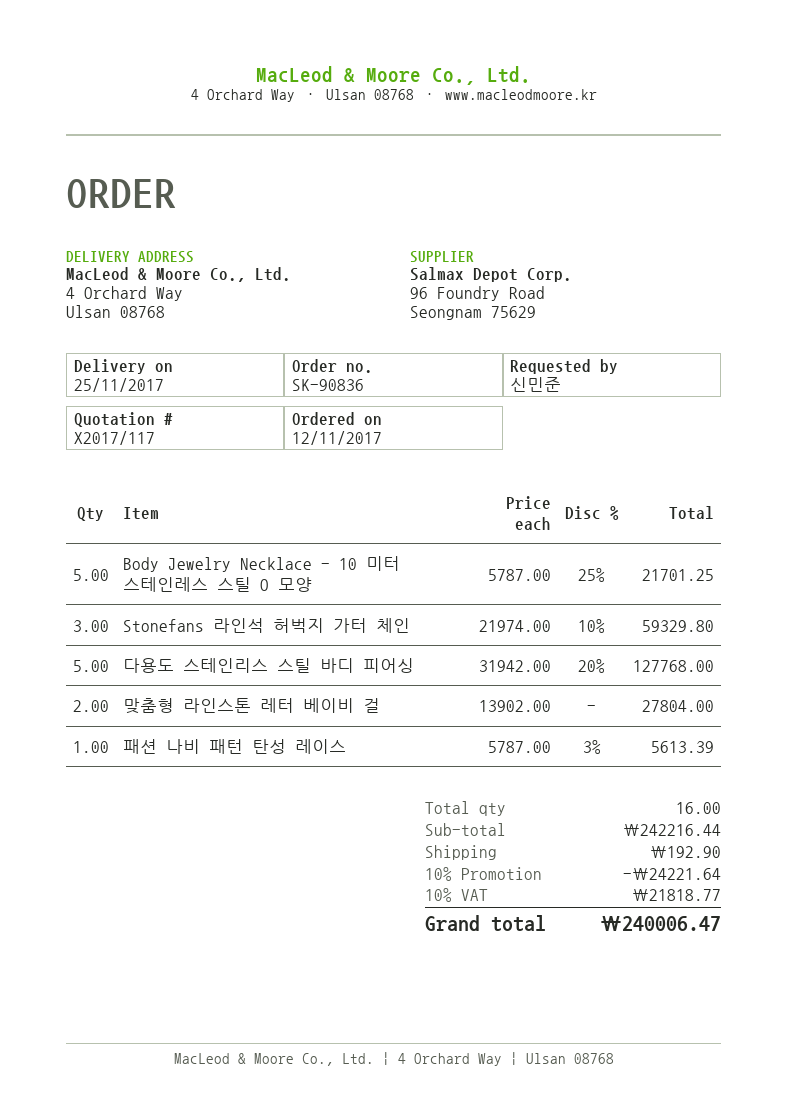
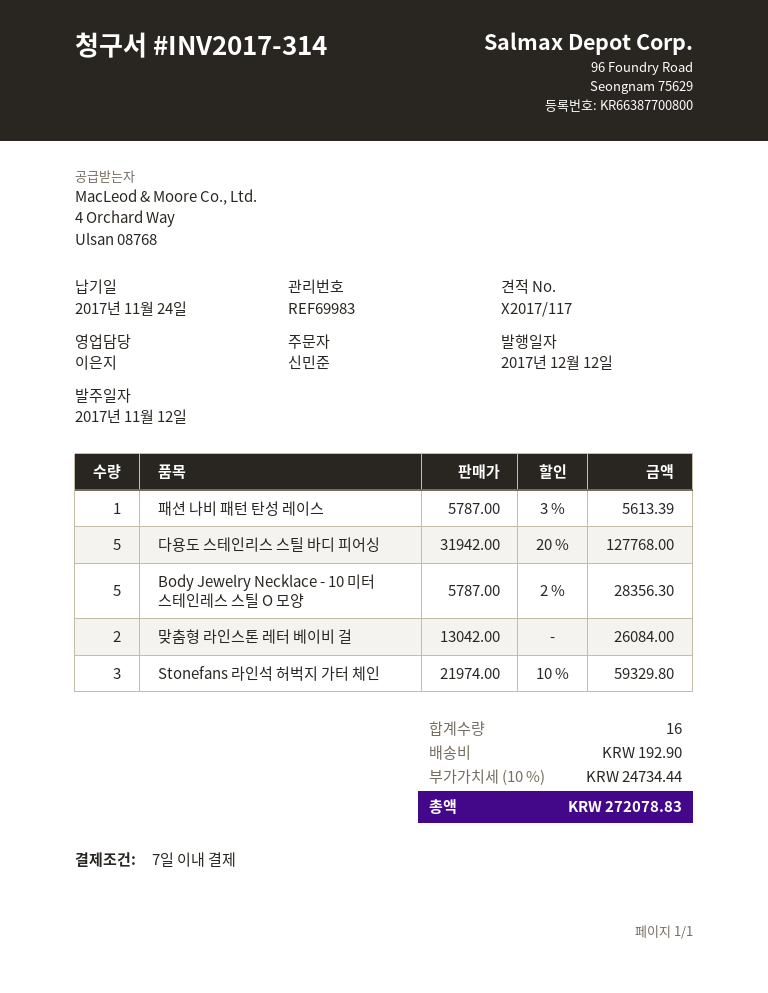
delivery date: 2017-11-25 -> 2017-11-24
Body Jewelry Necklace - 10 미터 스테인레스 스틸 O 모양: 5 x 5787.00 - 25% = 21701.25 -> 5 x 5787.00 - 2% = 28356.30
맞춤형 라인스톤 레터 베이비 걸: 2 x 13902.00 = 27804.00 -> 2 x 13042.00 = 26084.00
discount: 10% = 24221.64 -> none
tax: 10% = 21818.77 -> 10% = 24734.44
total: 240006.47 -> 272078.83

